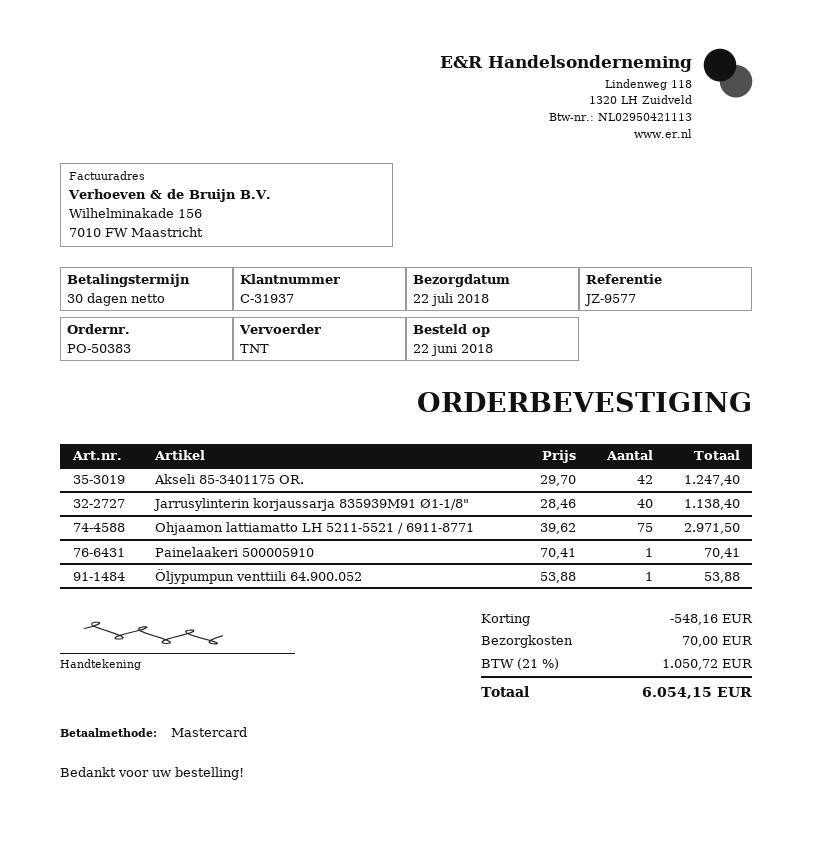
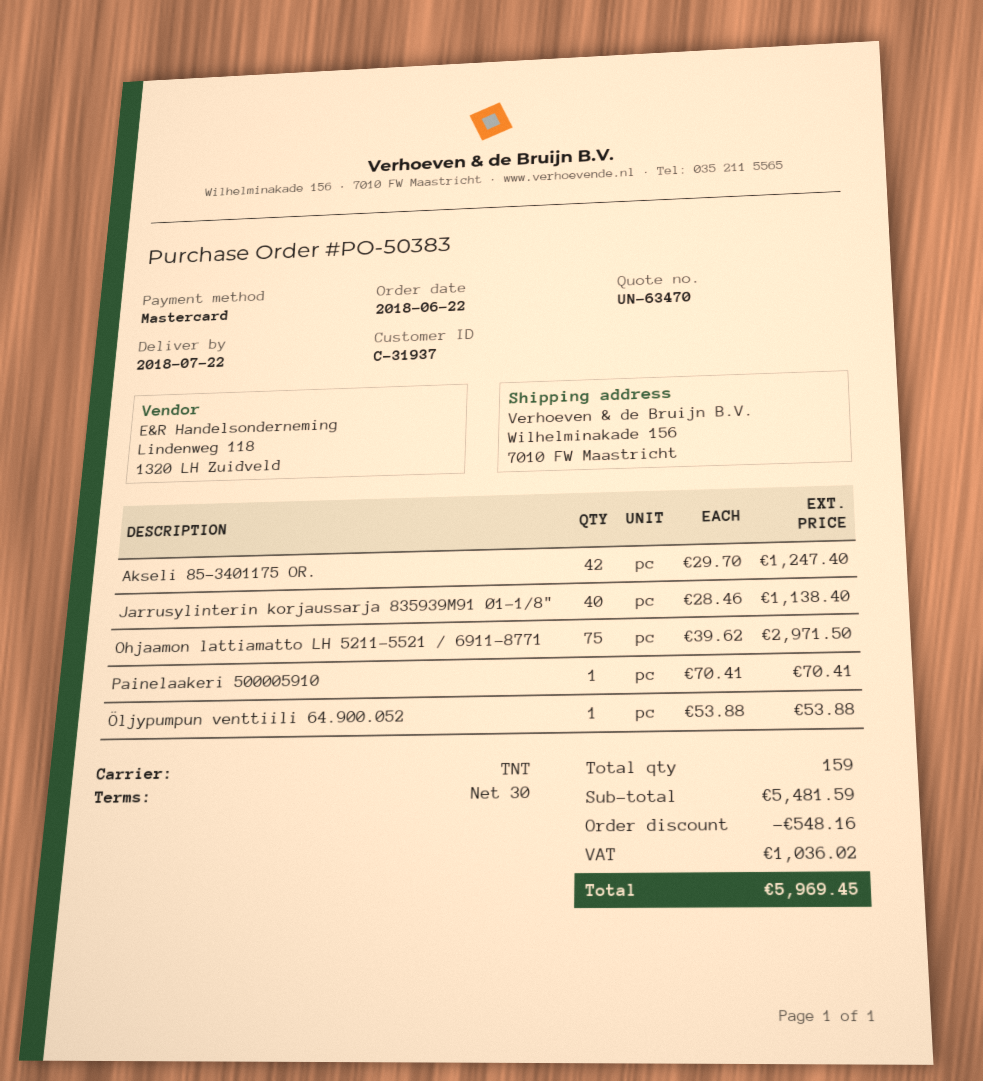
shipping: 70.00 -> none
tax: 1050.72 -> 1036.02
total: 6054.15 -> 5969.45

